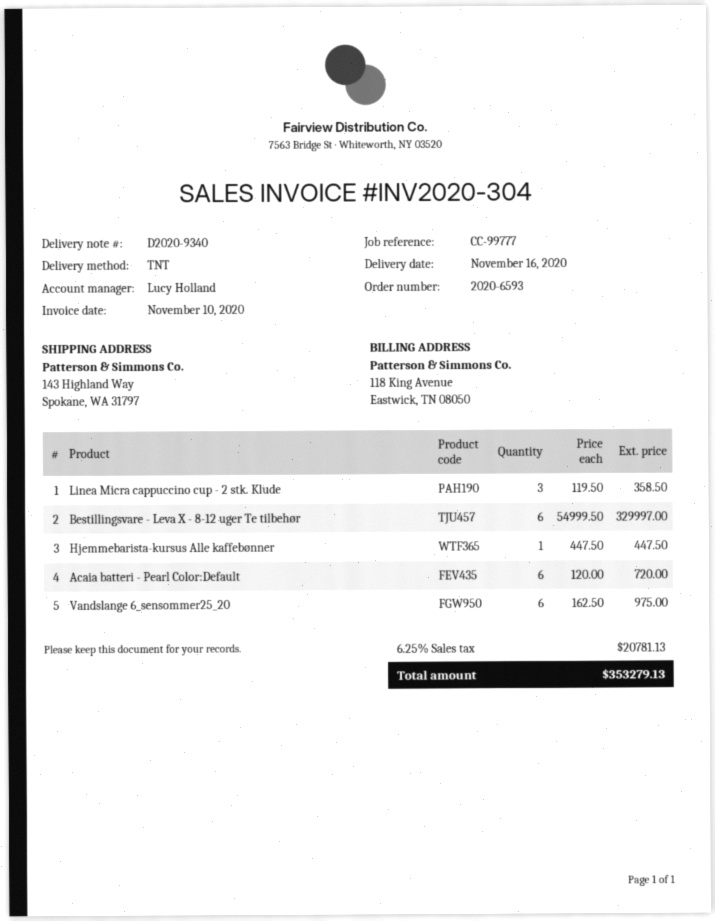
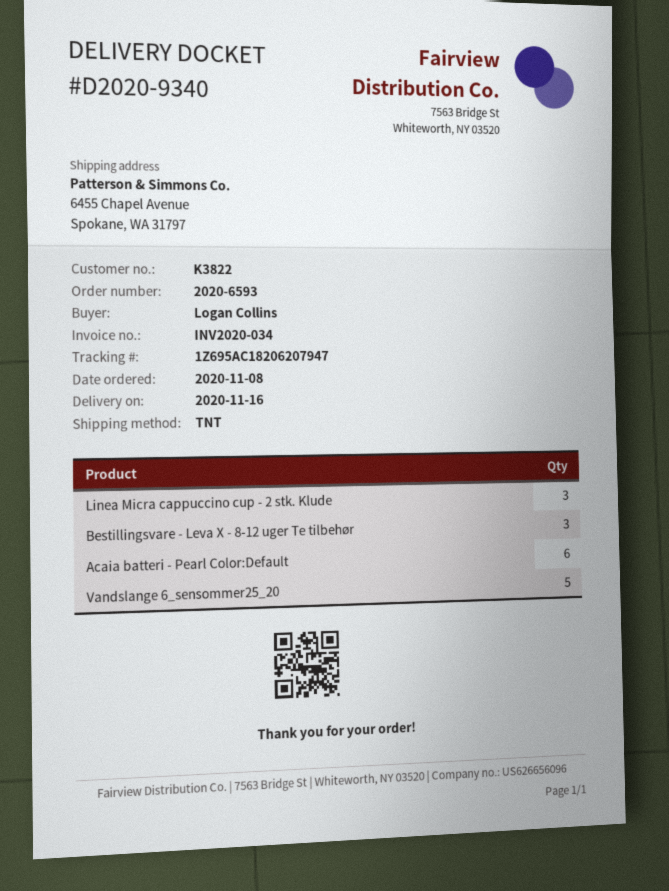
invoice number: INV2020-304 -> INV2020-034
ship to: 143 Highland Way, Spokane, WA 31797 -> 6455 Chapel Avenue, Spokane, WA 31797
Bestillingsvare - Leva X - 8-12 uger Te tilbehør: 6 -> 3
Hjemmebarista-kursus Alle kaffebønner: 1 -> none
Vandslange 6_sensommer25_20: 6 -> 5

